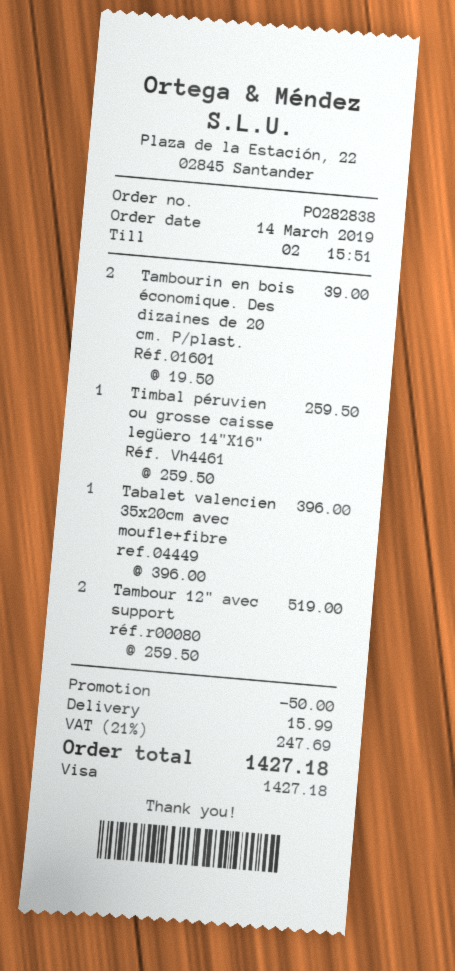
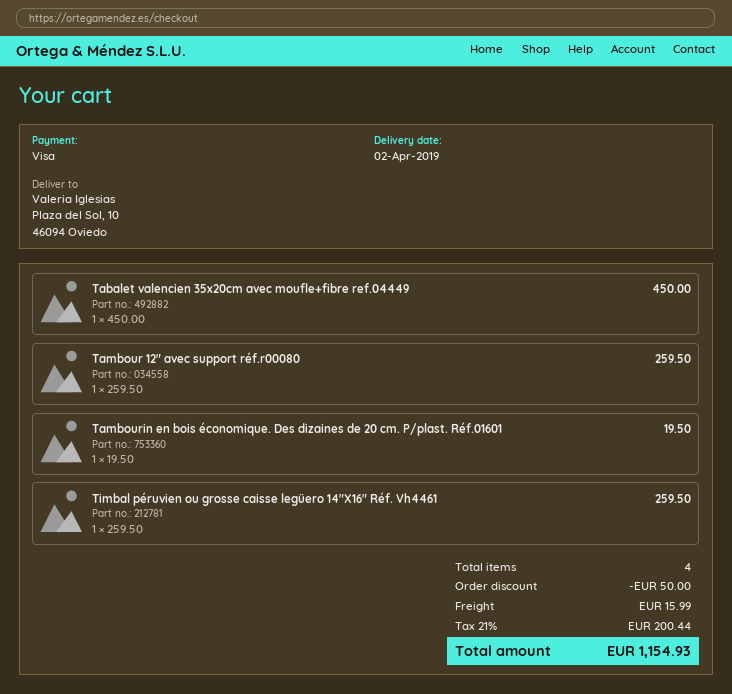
Tambourin en bois économique. Des dizaines de 20 cm. P/plast. Réf.01601: 2 x 19.50 = 39.00 -> 1 x 19.50 = 19.50
Tabalet valencien 35x20cm avec moufle+fibre ref.04449: 1 x 396.00 = 396.00 -> 1 x 450.00 = 450.00
Tambour 12" avec support réf.r00080: 2 x 259.50 = 519.00 -> 1 x 259.50 = 259.50
tax: 21% = 247.69 -> 21% = 200.44
total: 1427.18 -> 1154.93

